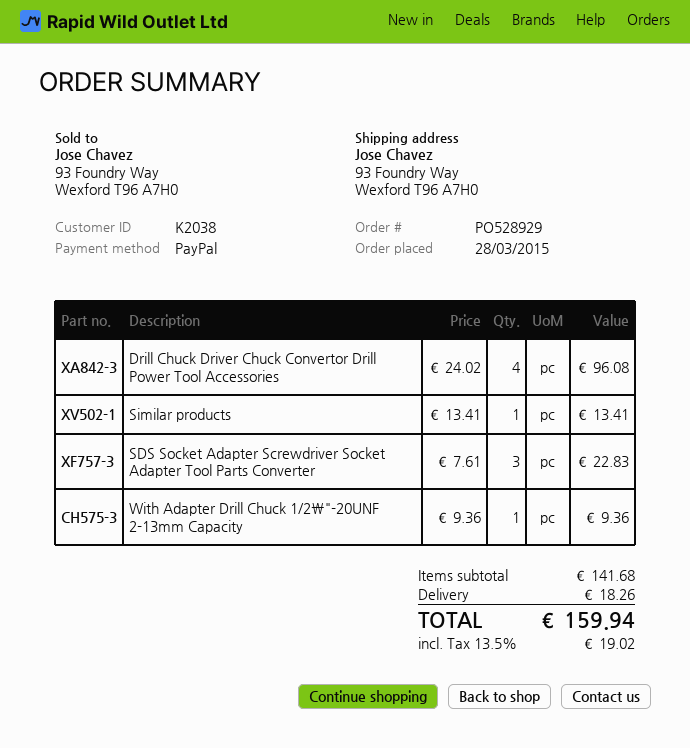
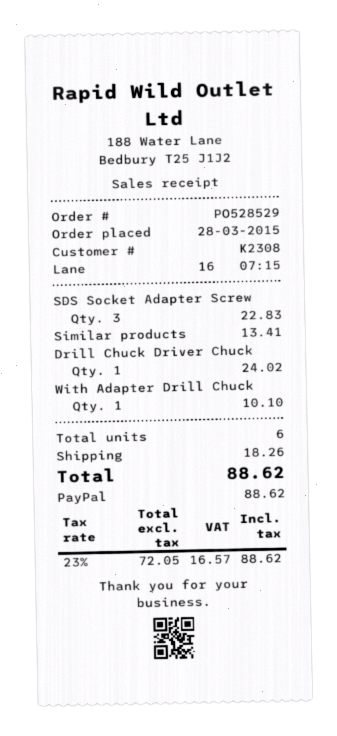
order number: PO528929 -> PO528529
customer number: K2038 -> K2308
Drill Chuck Driver Chuck Convertor Drill Power Tool Accessories: 4 for 96.08 -> 1 for 24.02
With Adapter Drill Chuck 1/2\"-20UNF 2-13mm Capacity: 1 for 9.36 -> 1 for 10.10
tax: 13.5% = 19.02 -> 23% = 16.57
total: 159.94 -> 88.62

